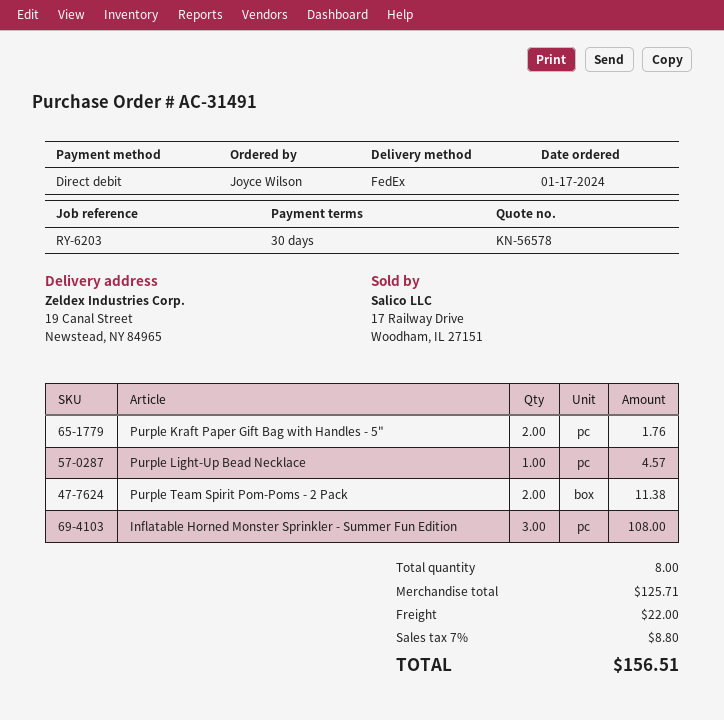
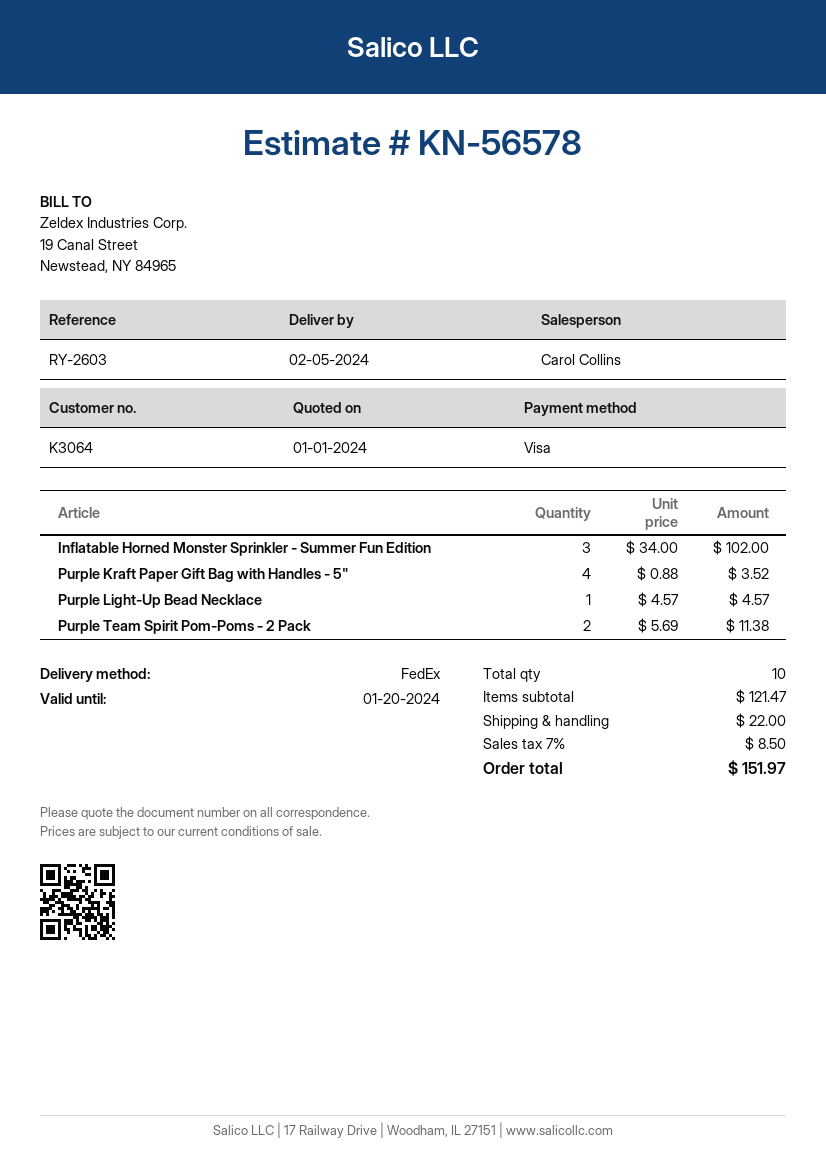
reference: RY-6203 -> RY-2603
payment method: direct debit -> Visa
Purple Kraft Paper Gift Bag with Handles - 5": 2 for 1.76 -> 4 for 3.52
Inflatable Horned Monster Sprinkler - Summer Fun Edition: 3 for 108.00 -> 3 for 102.00
total quantity: 8 -> 10
subtotal: 125.71 -> 121.47
tax: 7% = 8.80 -> 7% = 8.50
total: 156.51 -> 151.97

